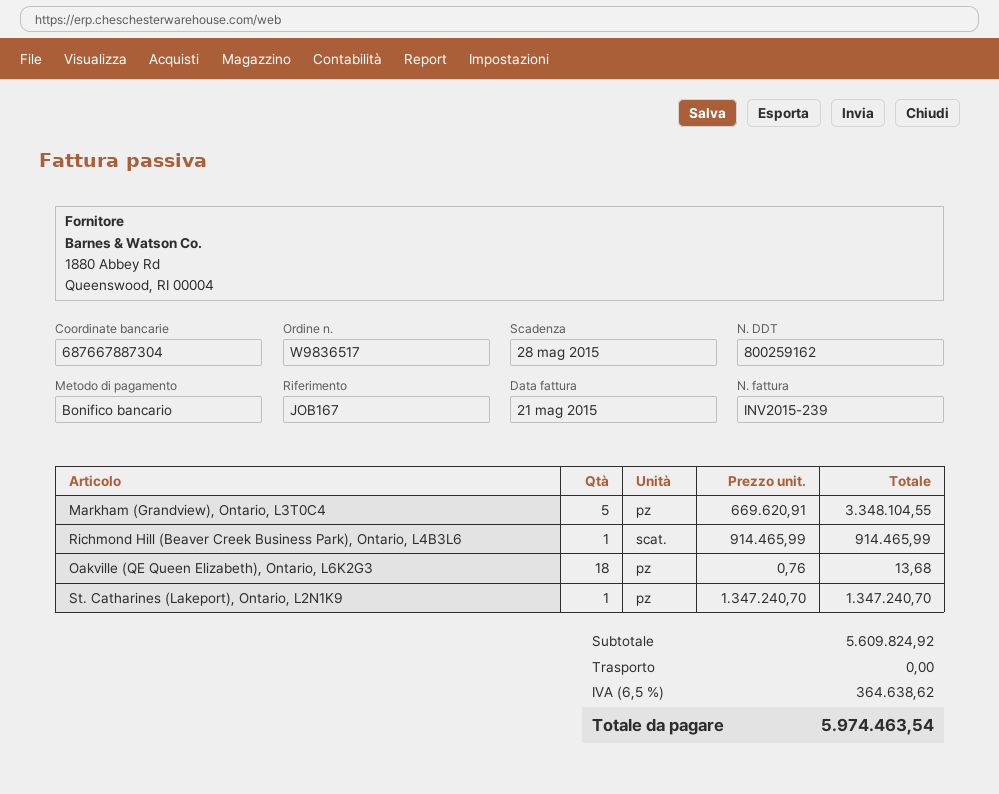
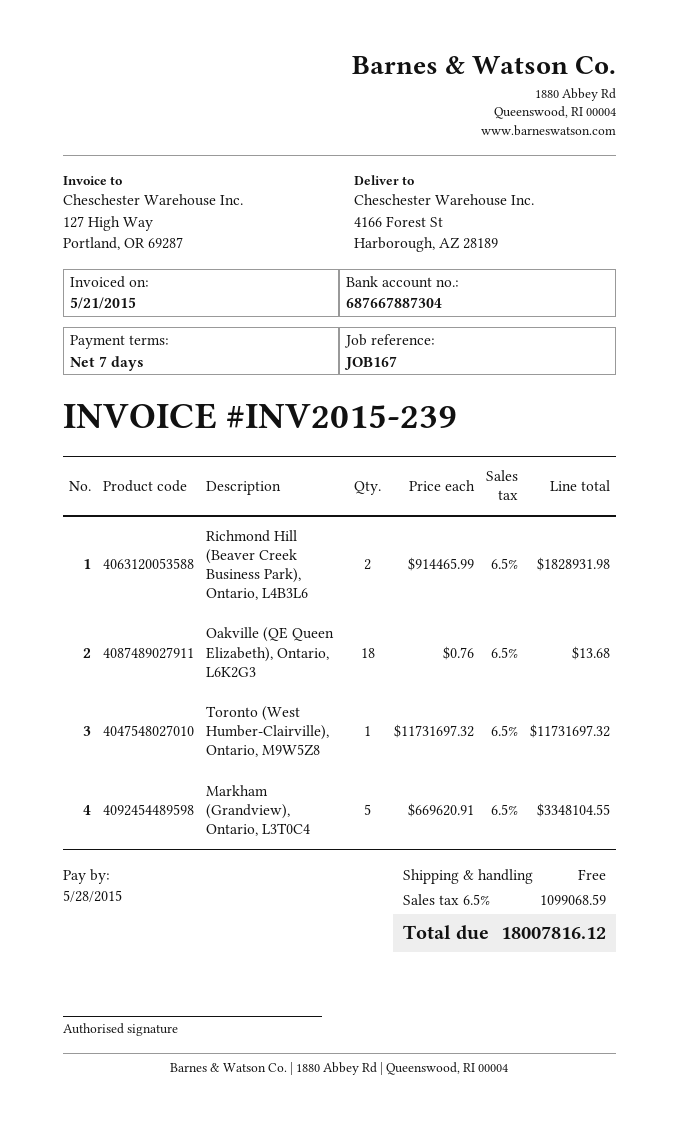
Richmond Hill (Beaver Creek Business Park), Ontario, L4B3L6: 1 x 914465.99 = 914465.99 -> 2 x 914465.99 = 1828931.98
St. Catharines (Lakeport), Ontario, L2N1K9: 1 x 1347240.70 = 1347240.70 -> none
Toronto (West Humber-Clairville), Ontario, M9W5Z8: none -> 1 x 11731697.32 = 11731697.32
tax: 6.5% = 364638.62 -> 6.5% = 1099068.59
total: 5974463.54 -> 18007816.12

